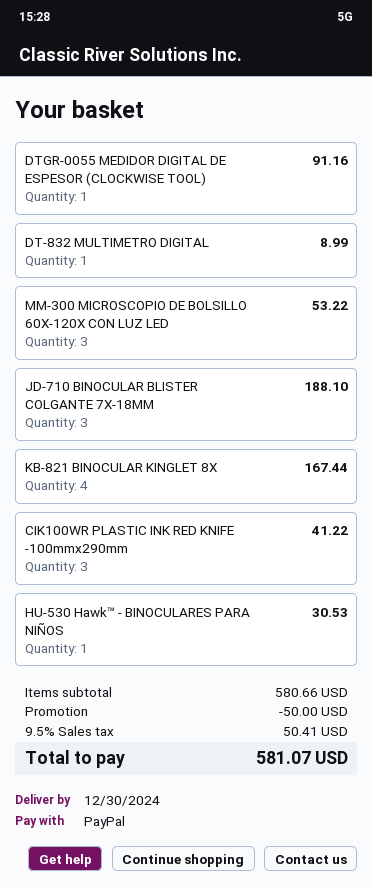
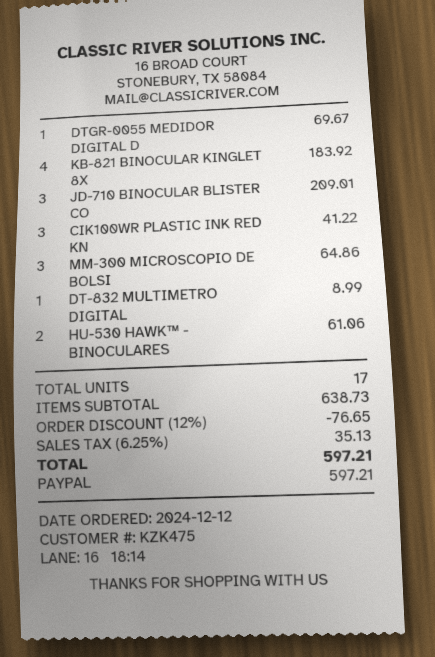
DTGR-0055 MEDIDOR DIGITAL DE ESPESOR (CLOCKWISE TOOL): 1 for 91.16 -> 1 for 69.67
MM-300 MICROSCOPIO DE BOLSILLO 60X-120X CON LUZ LED: 3 for 53.22 -> 3 for 64.86
JD-710 BINOCULAR BLISTER COLGANTE 7X-18MM: 3 for 188.10 -> 3 for 209.01
KB-821 BINOCULAR KINGLET 8X: 4 for 167.44 -> 4 for 183.92
HU-530 Hawk™ - BINOCULARES PARA NIÑOS: 1 for 30.53 -> 2 for 61.06
subtotal: 580.66 -> 638.73
discount: 50.00 -> 76.65
tax: 9.5% = 50.41 -> 6.25% = 35.13
total: 581.07 -> 597.21

